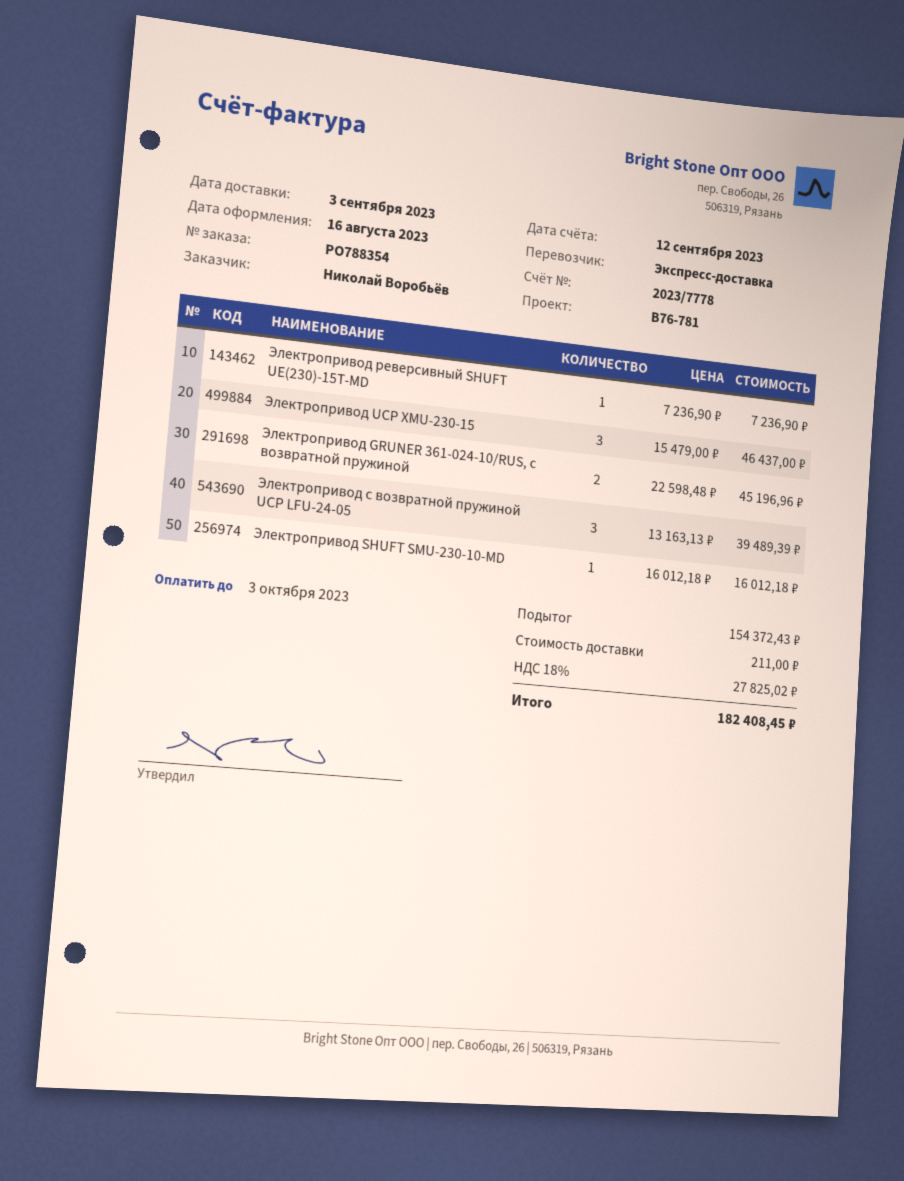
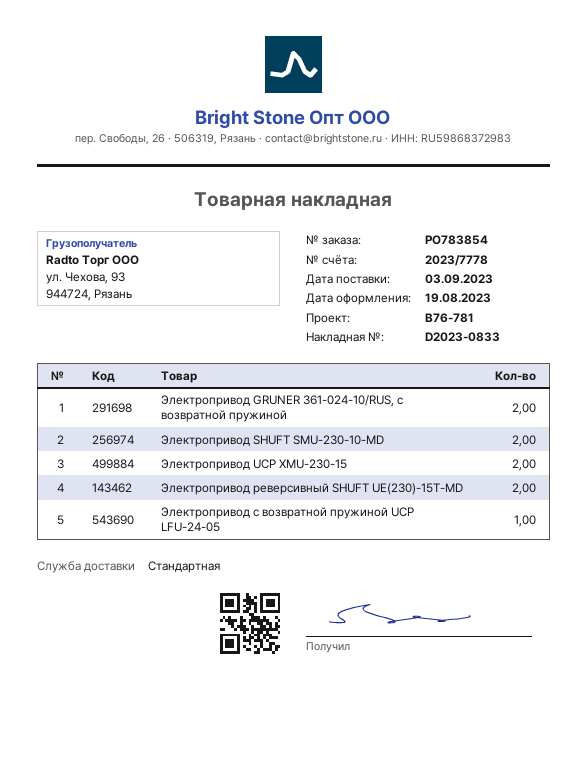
order number: PO788354 -> PO783854
order date: 2023-08-16 -> 2023-08-19
shipping method: express -> standard
Электропривод реверсивный SHUFT UE(230)-15T-MD: 1 -> 2
Электропривод UCP XMU-230-15: 3 -> 2
Электропривод с возвратной пружиной UCP LFU-24-05: 3 -> 1
Электропривод SHUFT SMU-230-10-MD: 1 -> 2

